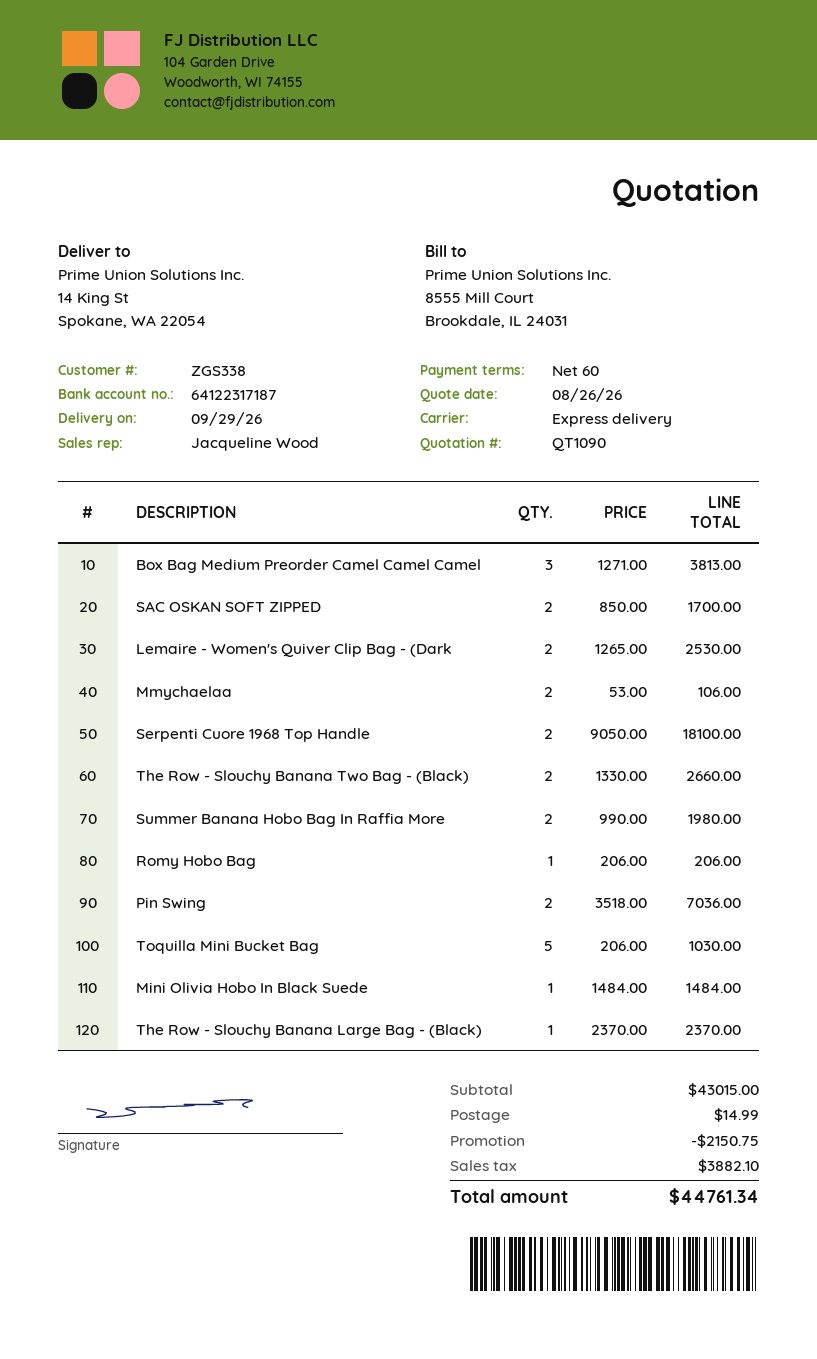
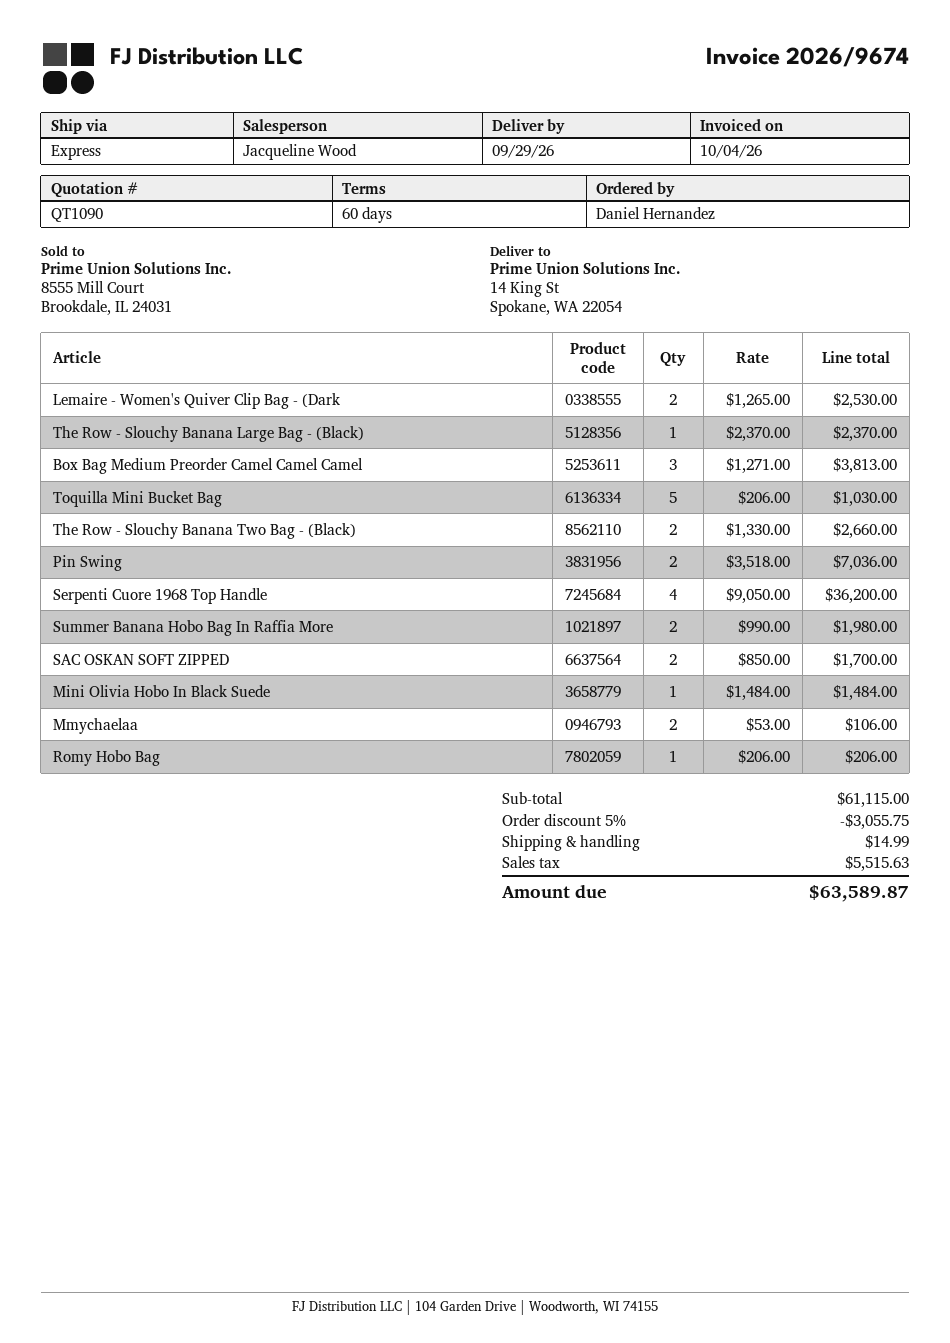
Serpenti Cuore 1968 Top Handle: 2 x 9050.00 = 18100.00 -> 4 x 9050.00 = 36200.00
subtotal: 43015.00 -> 61115.00
discount: 2150.75 -> 3055.75
tax: 3882.10 -> 5515.63
total: 44761.34 -> 63589.87

